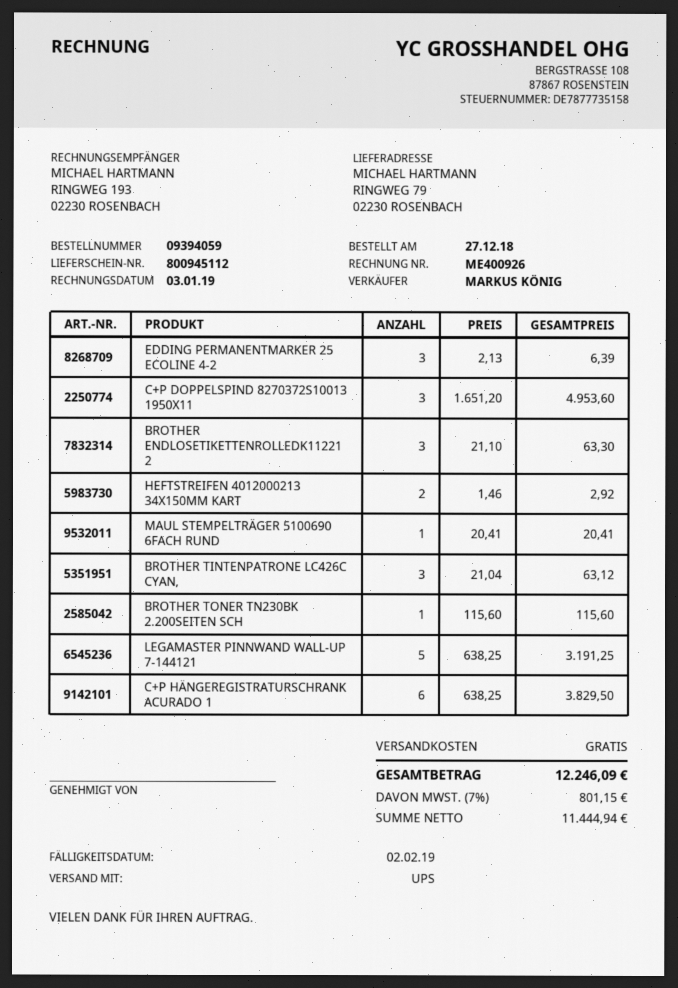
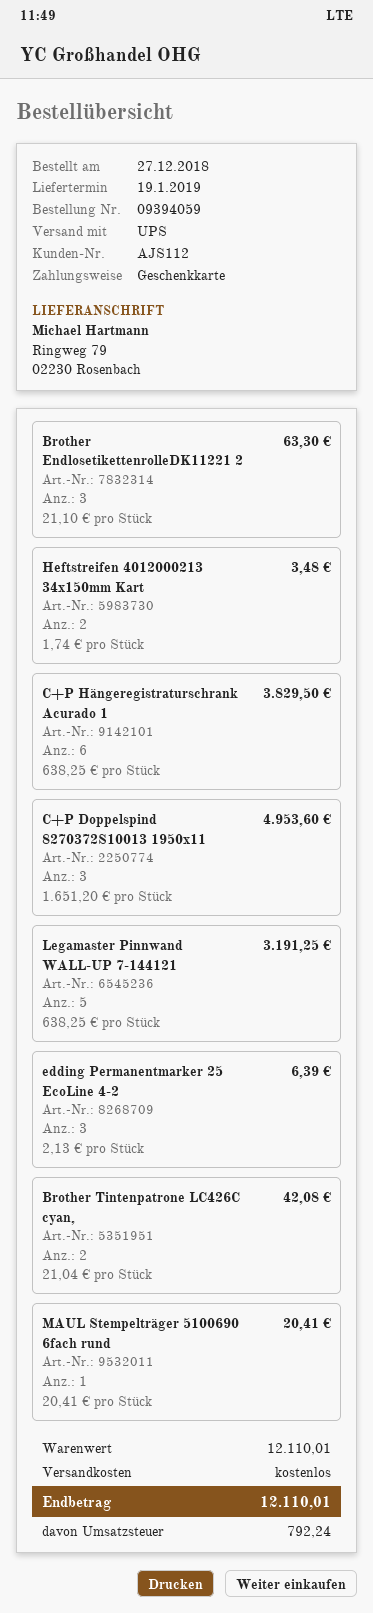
HEFTSTREIFEN 4012000213 34X150MM KART: 2 x 1.46 = 2.92 -> 2 x 1.74 = 3.48
BROTHER TINTENPATRONE LC426C CYAN,: 3 x 21.04 = 63.12 -> 2 x 21.04 = 42.08
BROTHER TONER TN230BK 2.200SEITEN SCH: 1 x 115.60 = 115.60 -> none
tax: 801.15 -> 792.24
total: 12246.09 -> 12110.01

